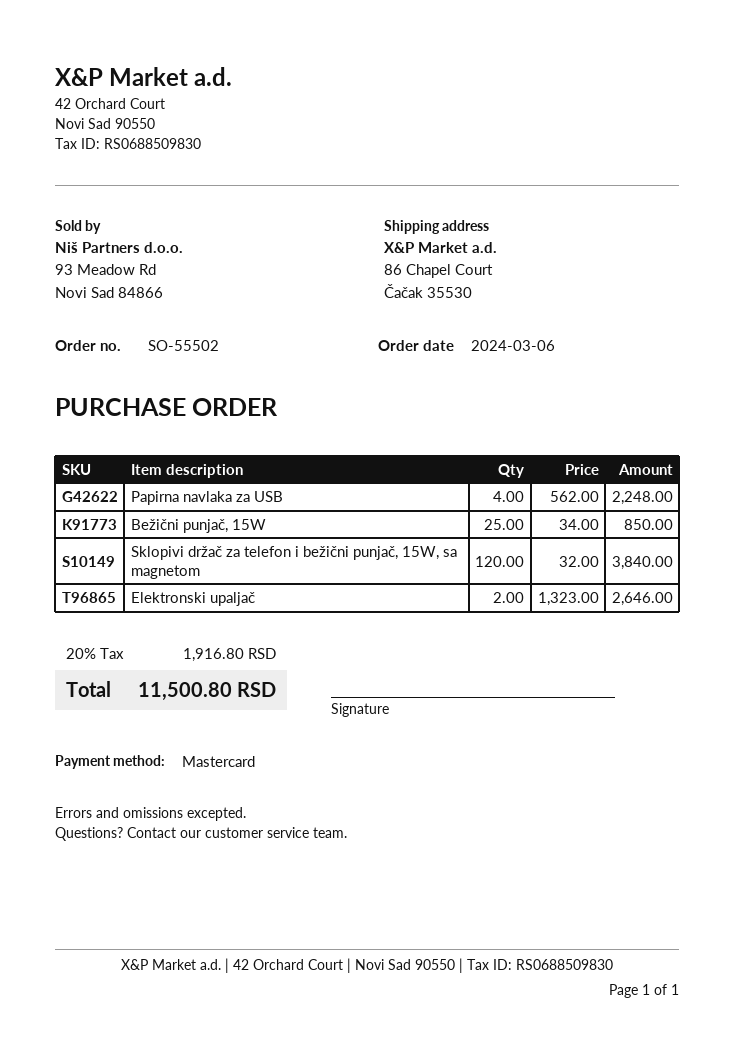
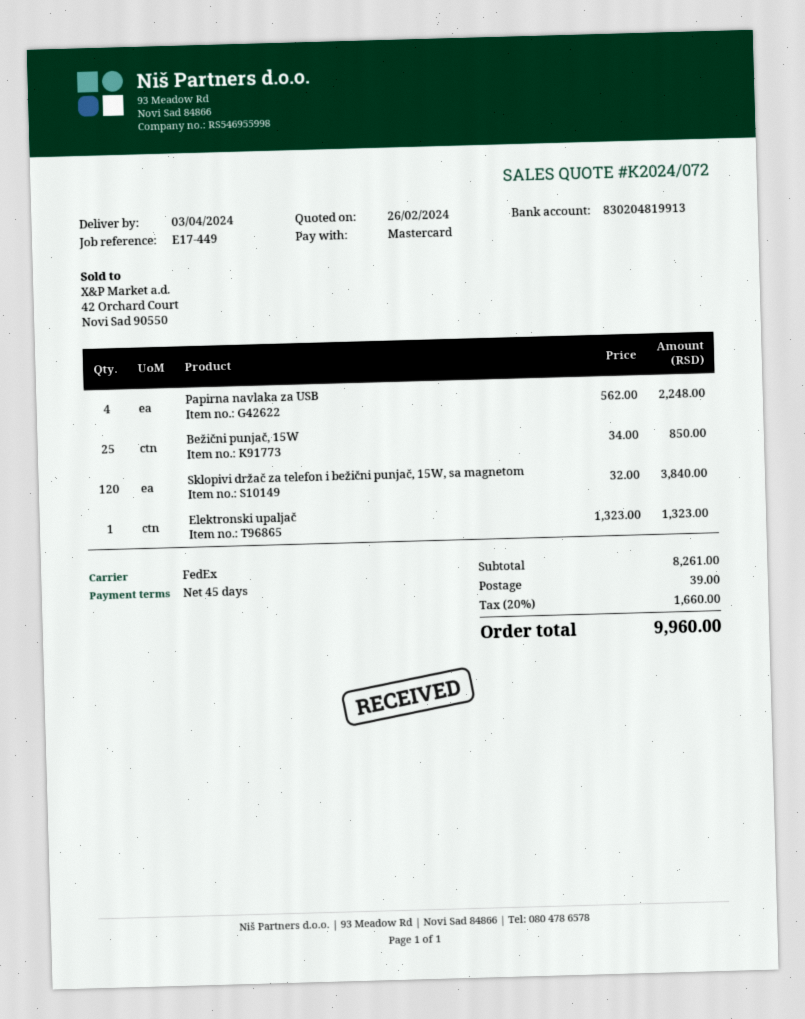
Elektronski upaljač: 2 x 1323.00 = 2646.00 -> 1 x 1323.00 = 1323.00
shipping: none -> 39.00
tax: 20% = 1916.80 -> 20% = 1660.00
total: 11500.80 -> 9960.00

